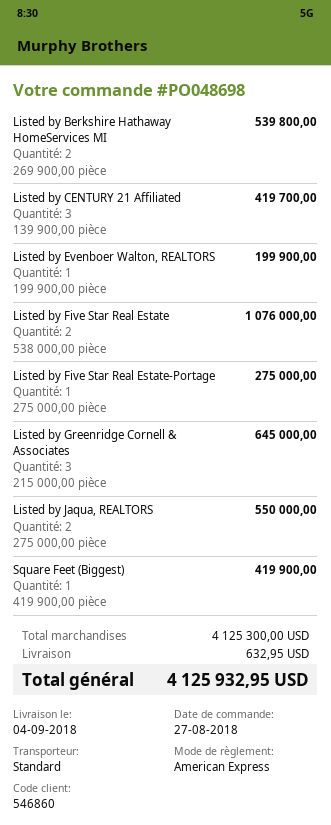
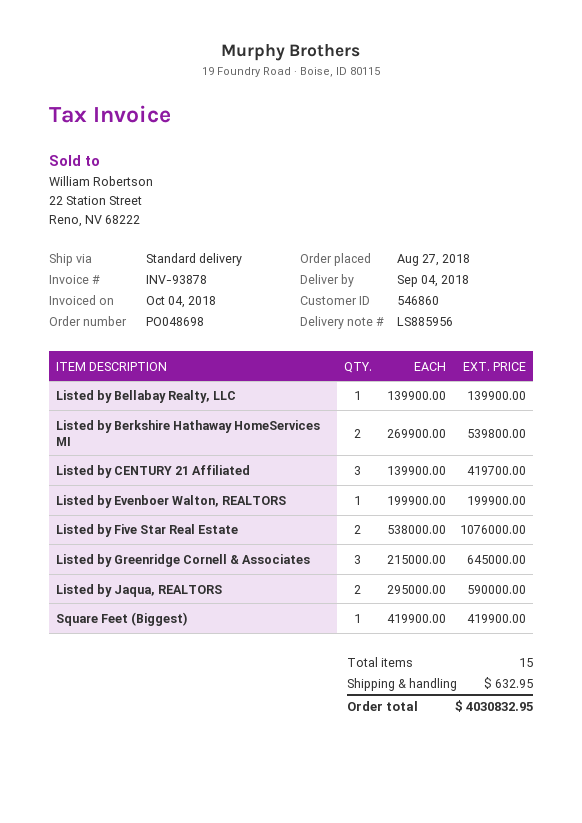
Listed by Five Star Real Estate-Portage: 1 x 275000.00 = 275000.00 -> none
Listed by Jaqua, REALTORS: 2 x 275000.00 = 550000.00 -> 2 x 295000.00 = 590000.00
Listed by Bellabay Realty, LLC: none -> 1 x 139900.00 = 139900.00
total: 4125932.95 -> 4030832.95

